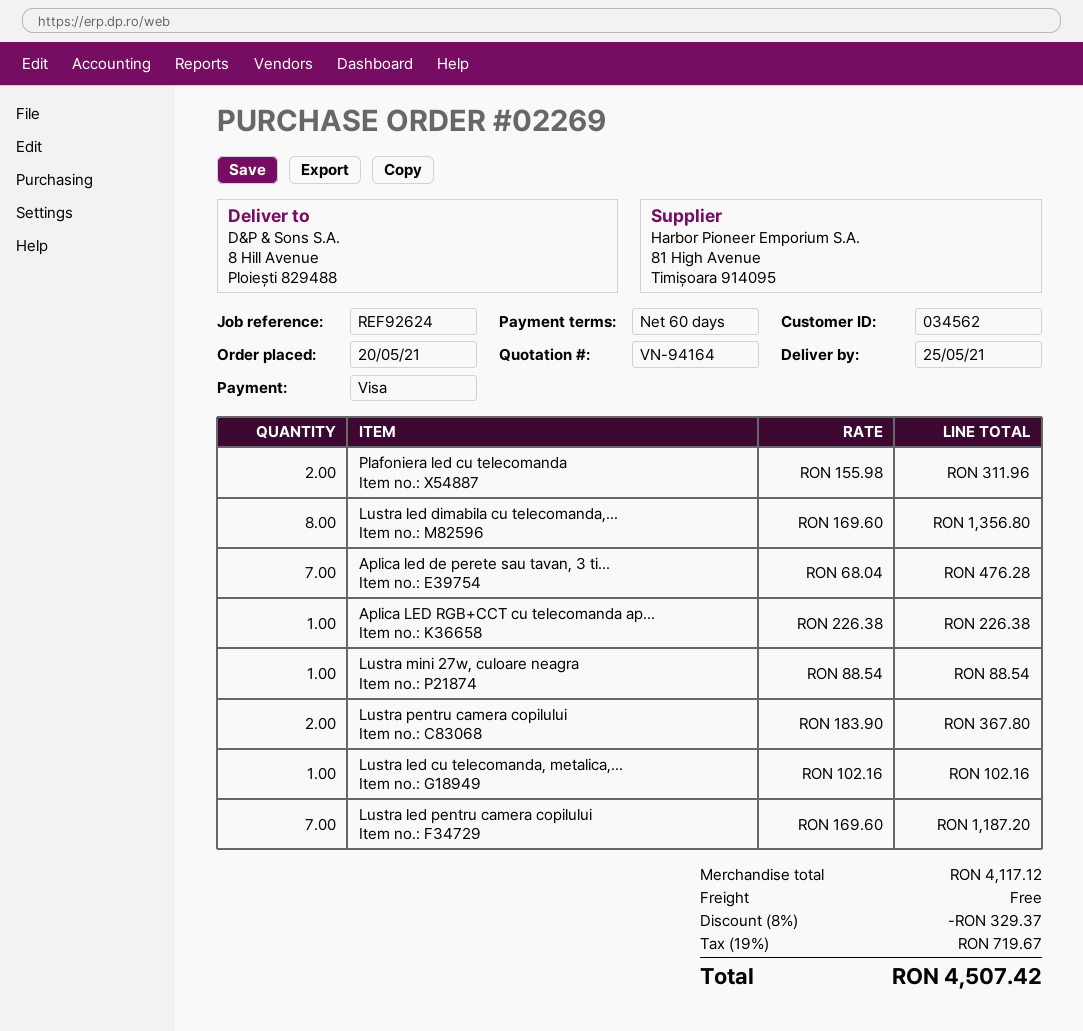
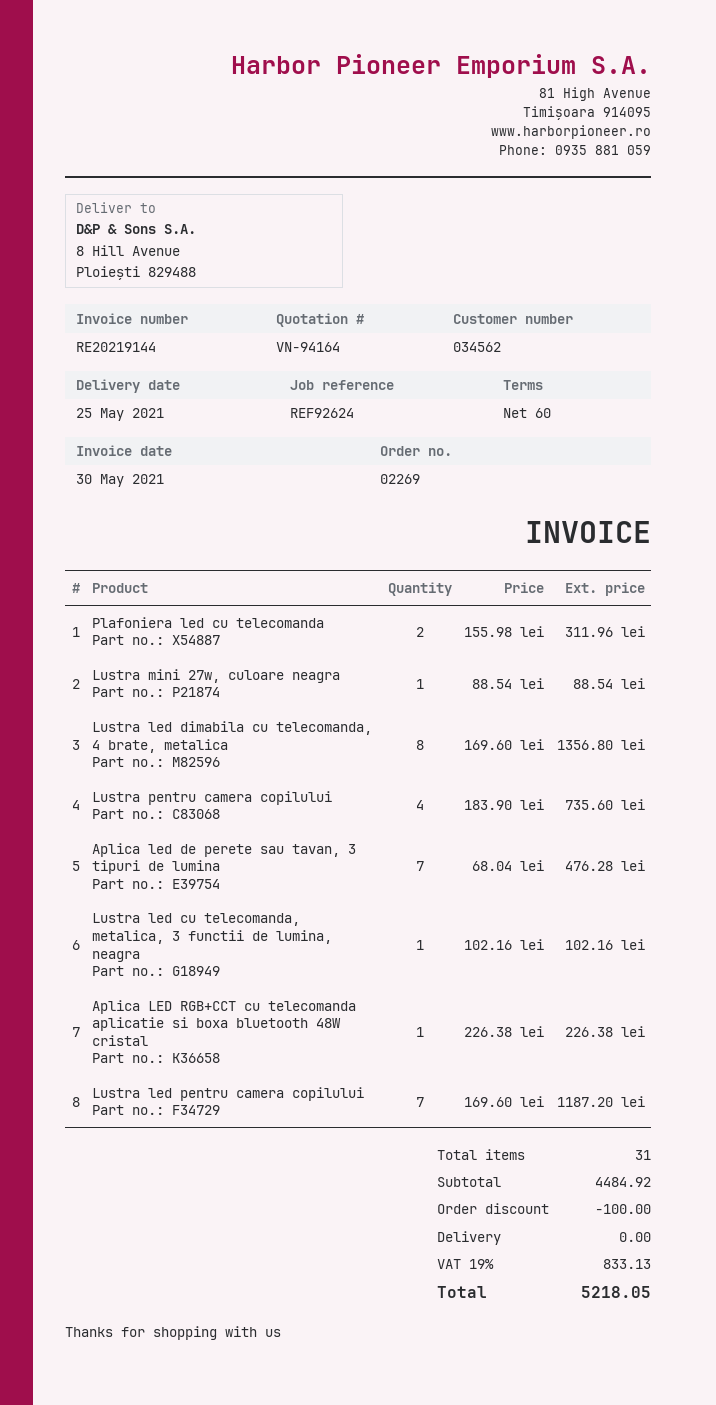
Lustra pentru camera copilului: 2 x 183.90 = 367.80 -> 4 x 183.90 = 735.60
subtotal: 4117.12 -> 4484.92
discount: 329.37 -> 100.00
tax: 19% = 719.67 -> 19% = 833.13
total: 4507.42 -> 5218.05

